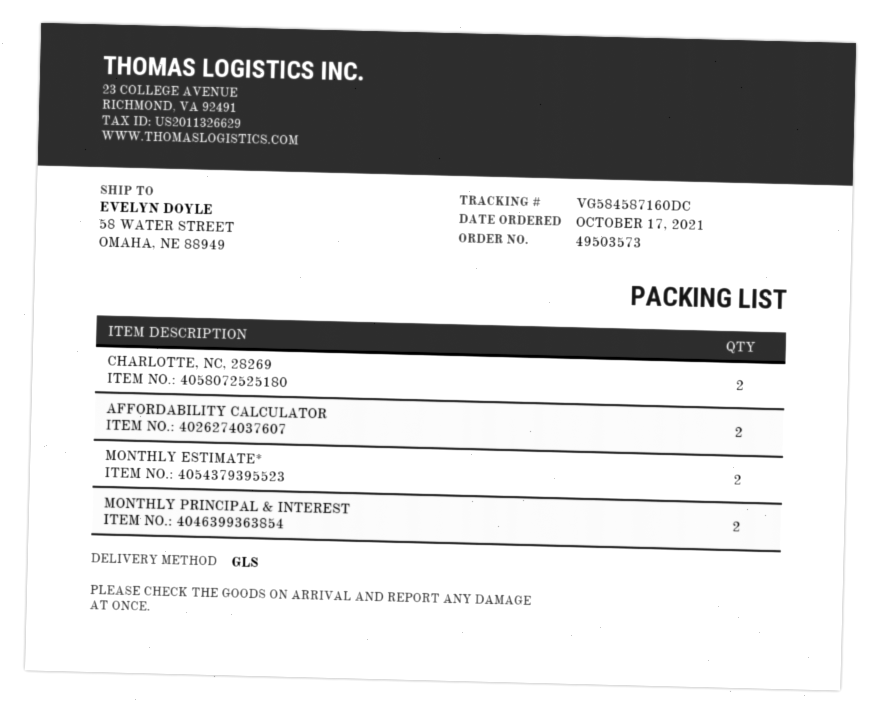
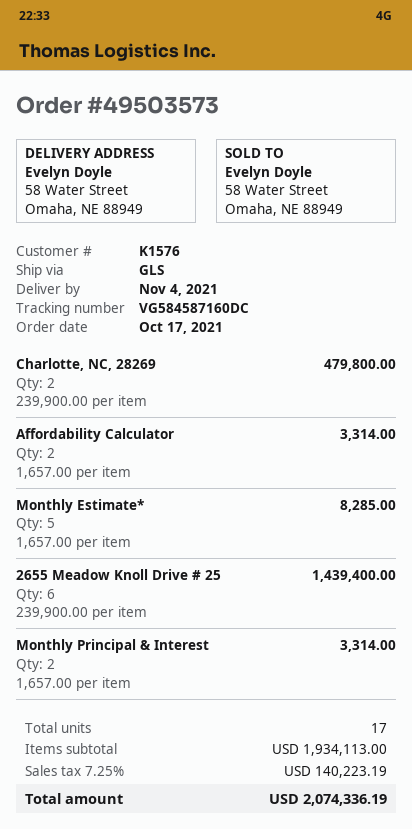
MONTHLY ESTIMATE*: 2 -> 5
2655 Meadow Knoll Drive # 25: none -> 6

